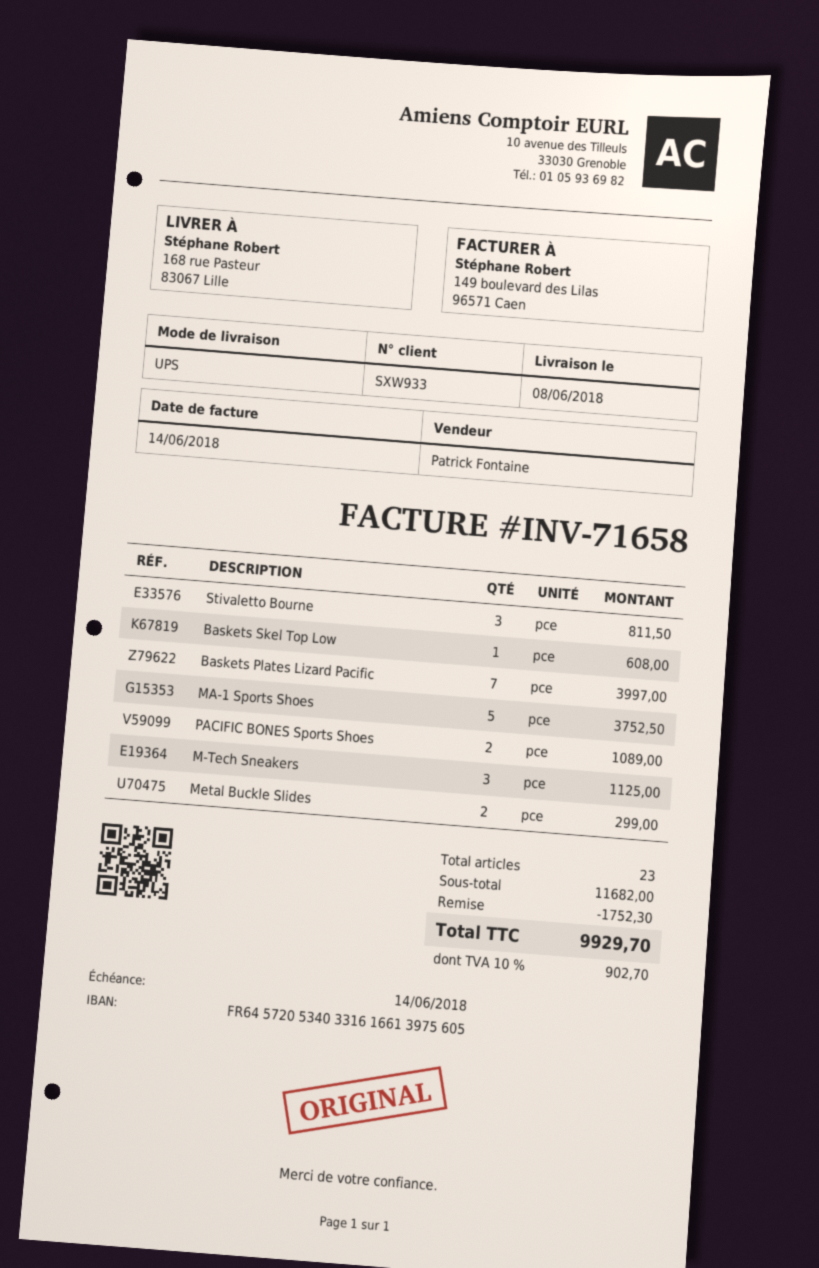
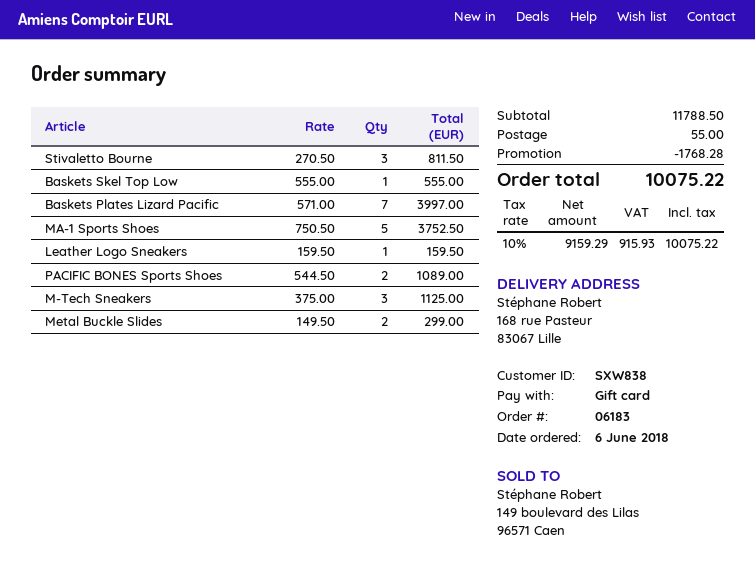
customer number: SXW933 -> SXW838
Baskets Skel Top Low: 1 for 608.00 -> 1 for 555.00
Leather Logo Sneakers: none -> 1 for 159.50
subtotal: 11682.00 -> 11788.50
discount: 1752.30 -> 1768.28
shipping: none -> 55.00
tax: 10% = 902.70 -> 10% = 915.93
total: 9929.70 -> 10075.22

